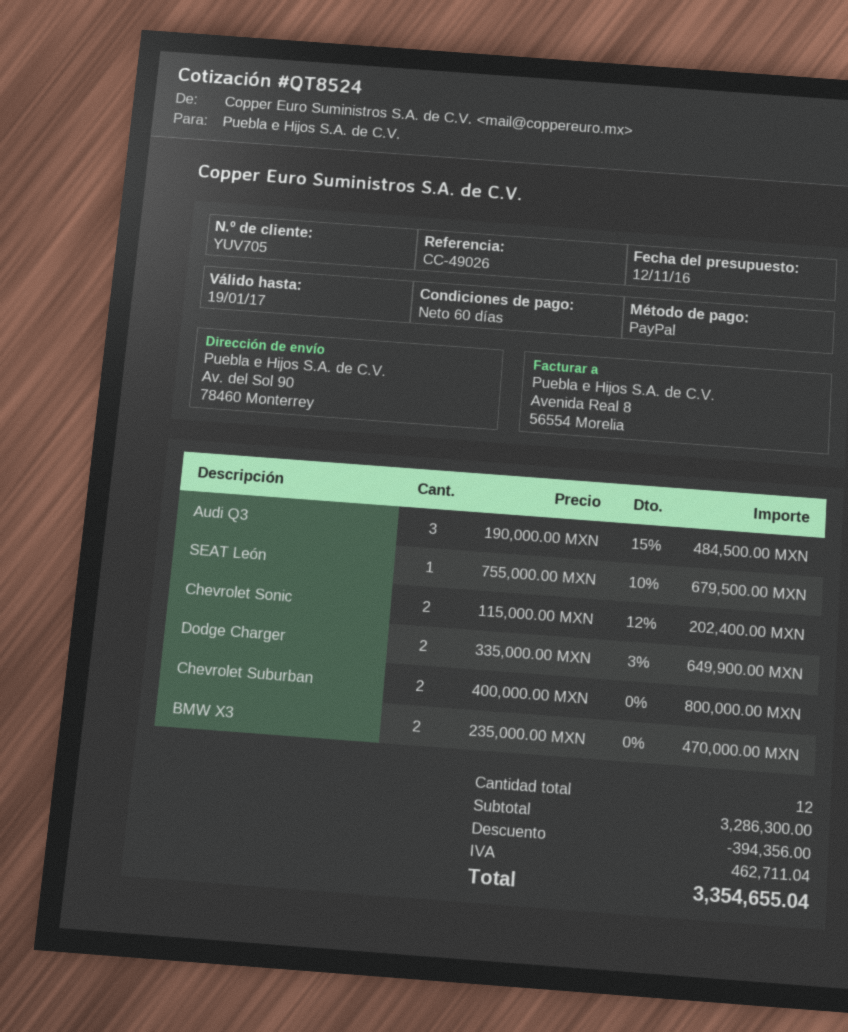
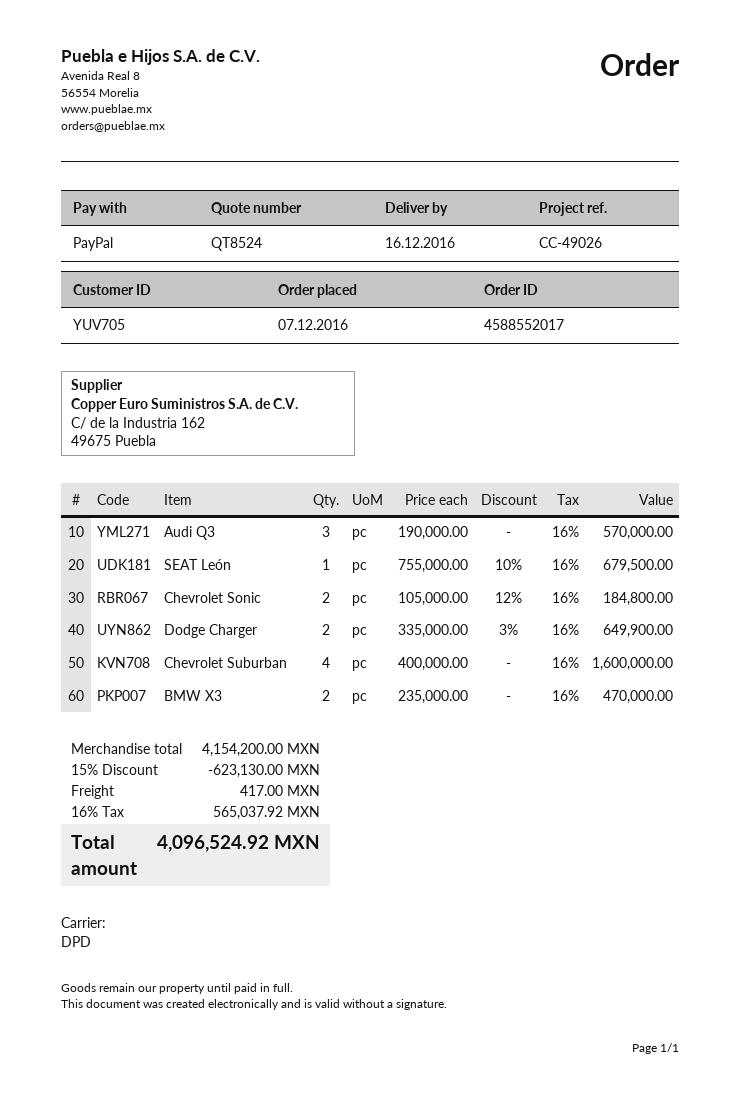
Audi Q3: 3 x 190000.00 - 15% = 484500.00 -> 3 x 190000.00 = 570000.00
Chevrolet Sonic: 2 x 115000.00 - 12% = 202400.00 -> 2 x 105000.00 - 12% = 184800.00
Chevrolet Suburban: 2 x 400000.00 = 800000.00 -> 4 x 400000.00 = 1600000.00
subtotal: 3286300.00 -> 4154200.00
discount: 394356.00 -> 623130.00
shipping: none -> 417.00
tax: 462711.04 -> 565037.92
total: 3354655.04 -> 4096524.92

